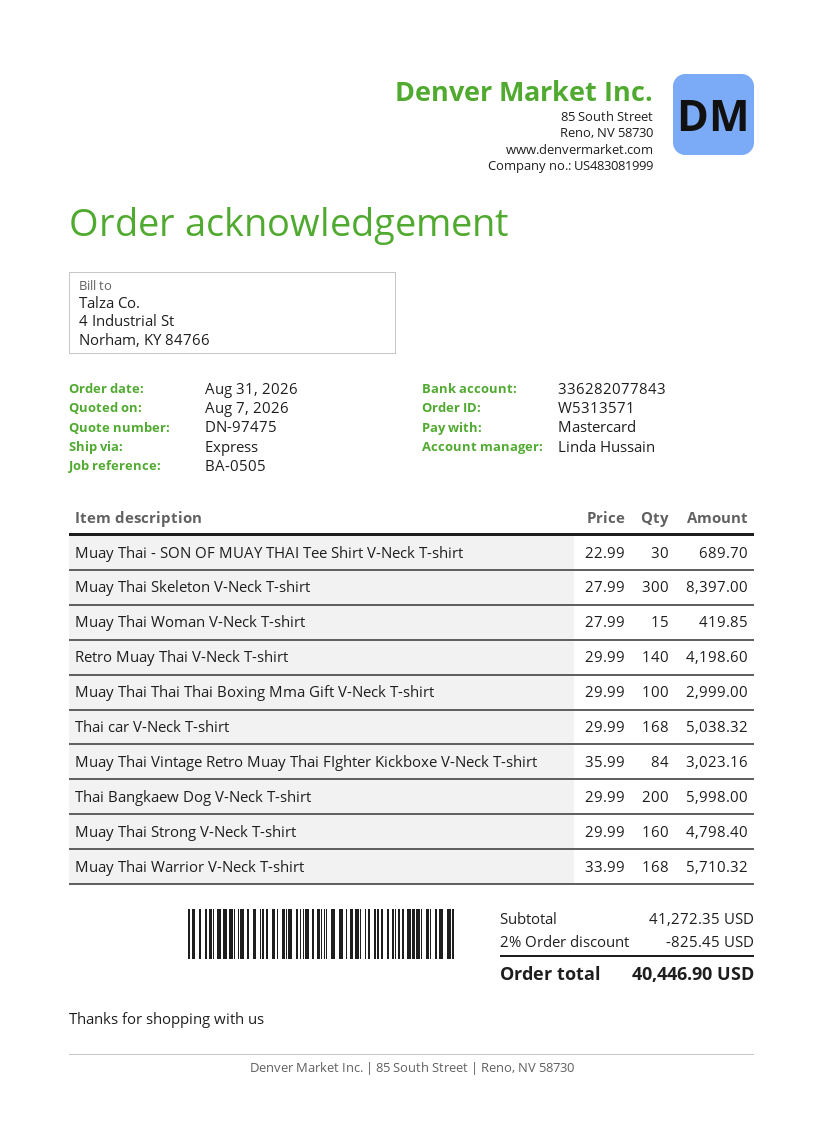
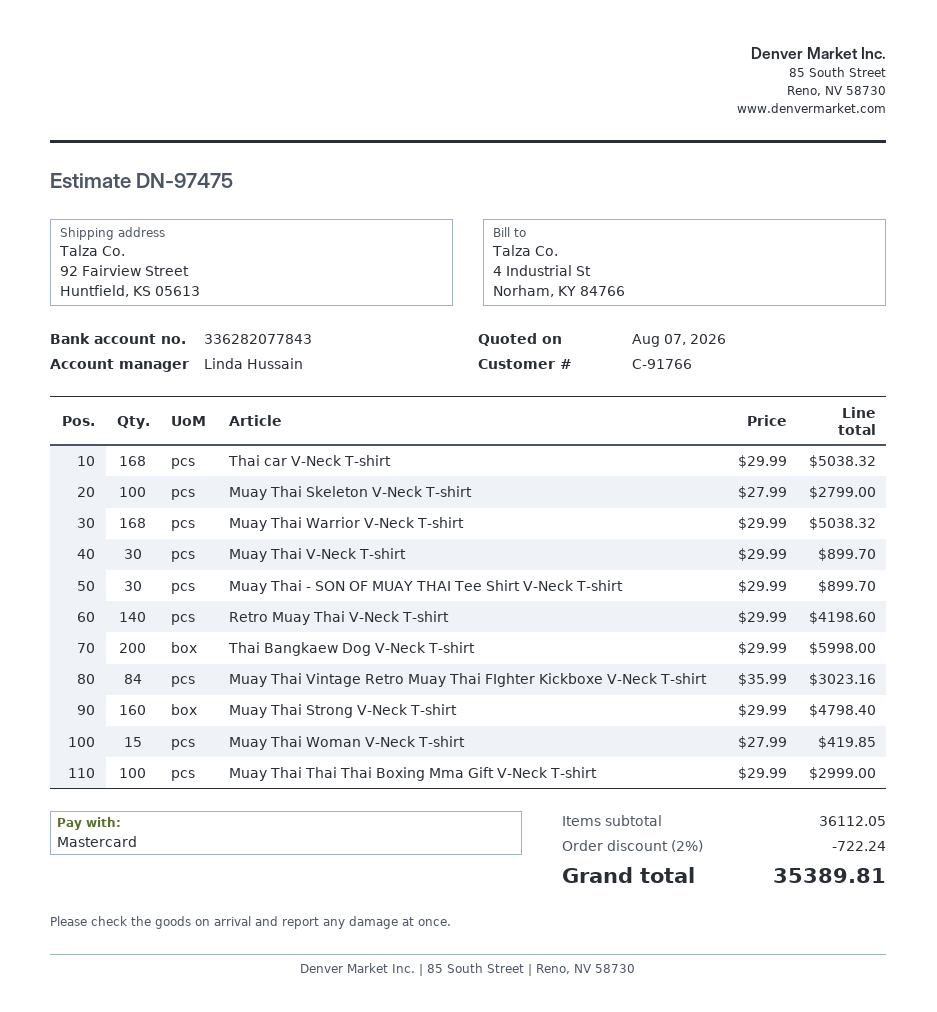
Muay Thai - SON OF MUAY THAI Tee Shirt V-Neck T-shirt: 30 x 22.99 = 689.70 -> 30 x 29.99 = 899.70
Muay Thai Skeleton V-Neck T-shirt: 300 x 27.99 = 8397.00 -> 100 x 27.99 = 2799.00
Muay Thai Warrior V-Neck T-shirt: 168 x 33.99 = 5710.32 -> 168 x 29.99 = 5038.32
Muay Thai V-Neck T-shirt: none -> 30 x 29.99 = 899.70
subtotal: 41272.35 -> 36112.05
discount: 2% = 825.45 -> 2% = 722.24
total: 40446.90 -> 35389.81

